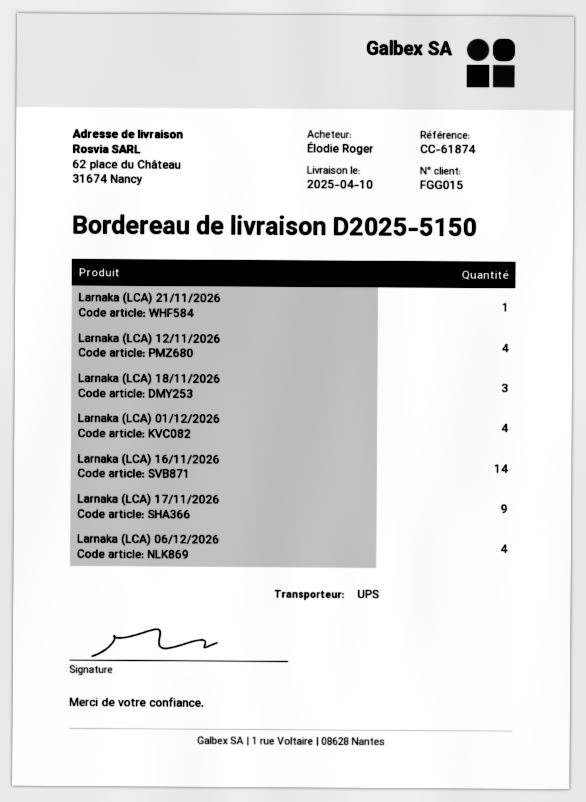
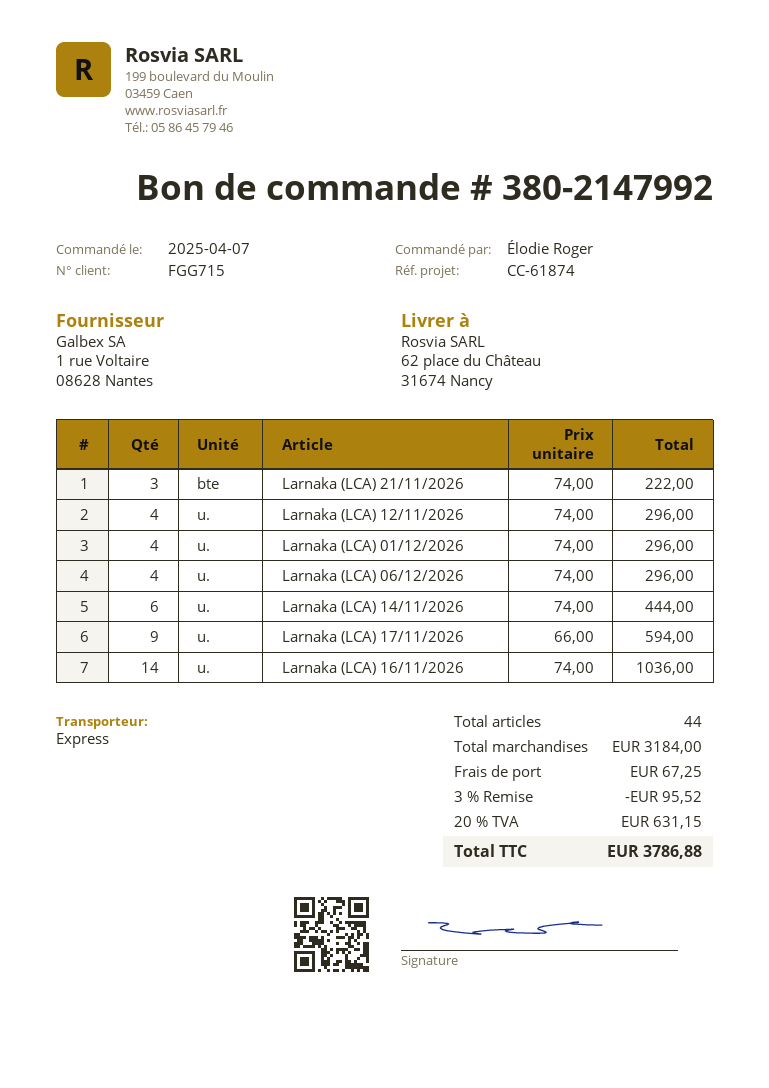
customer number: FGG015 -> FGG715
shipping method: UPS -> express
Larnaka (LCA) 21/11/2026: 1 -> 3
Larnaka (LCA) 18/11/2026: 3 -> none
Larnaka (LCA) 14/11/2026: none -> 6

